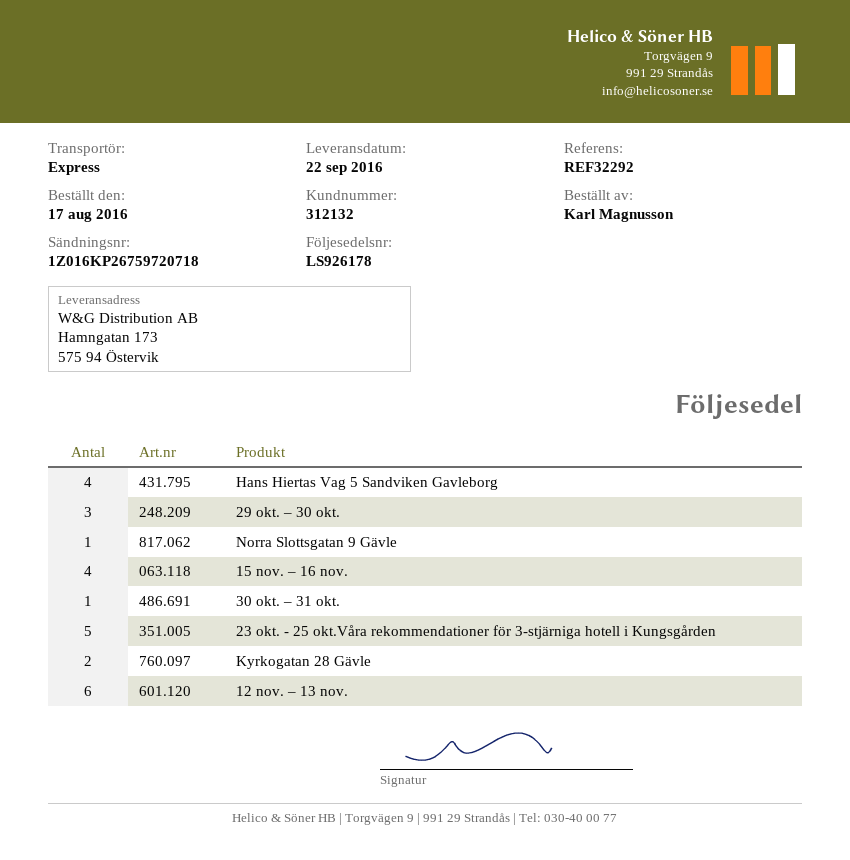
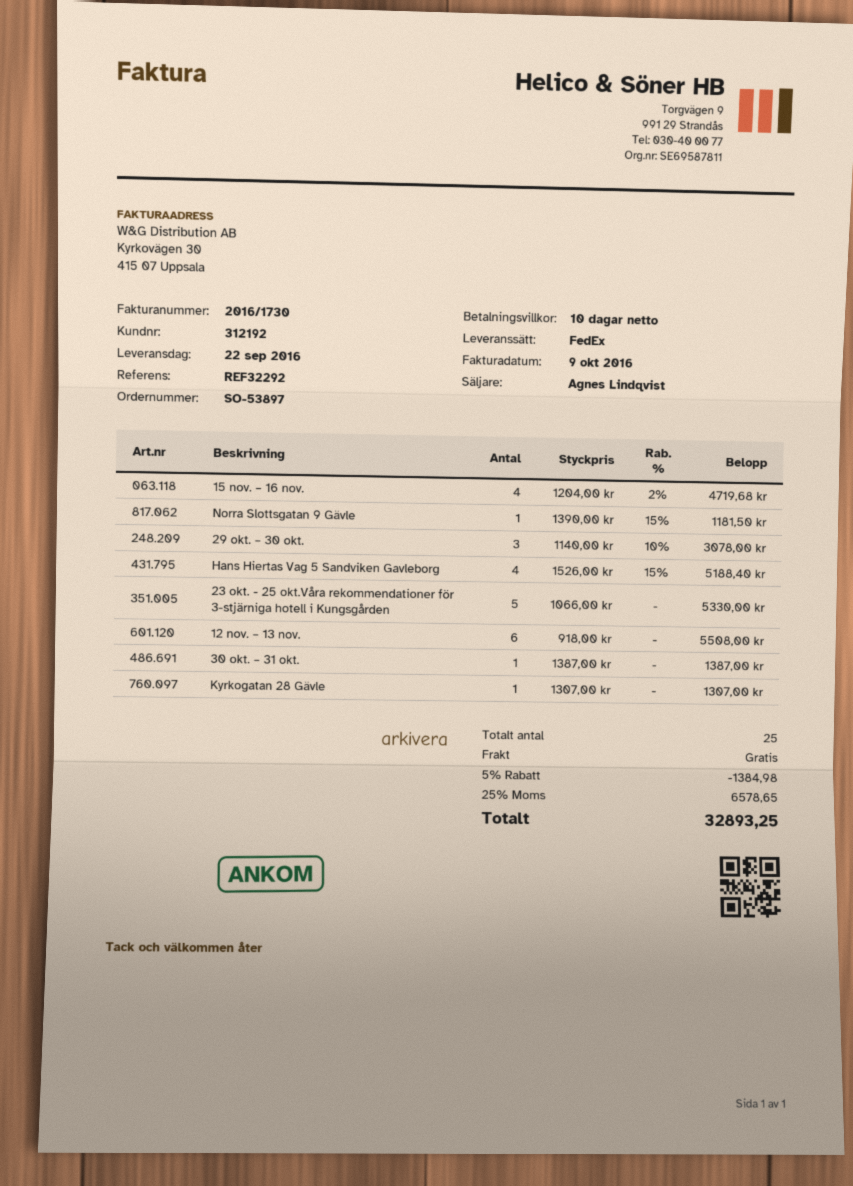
customer number: 312132 -> 312192
shipping method: express -> FedEx
Kyrkogatan 28 Gävle: 2 -> 1

